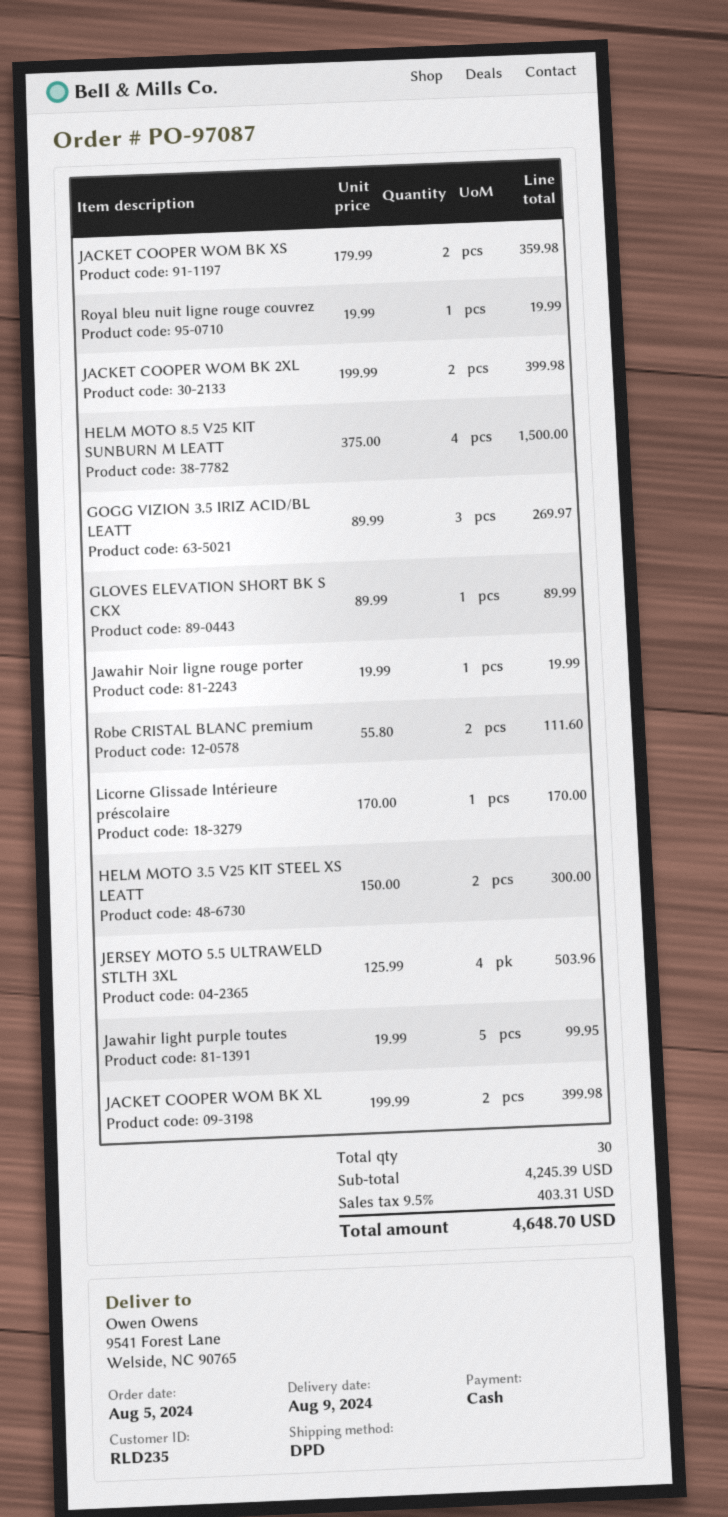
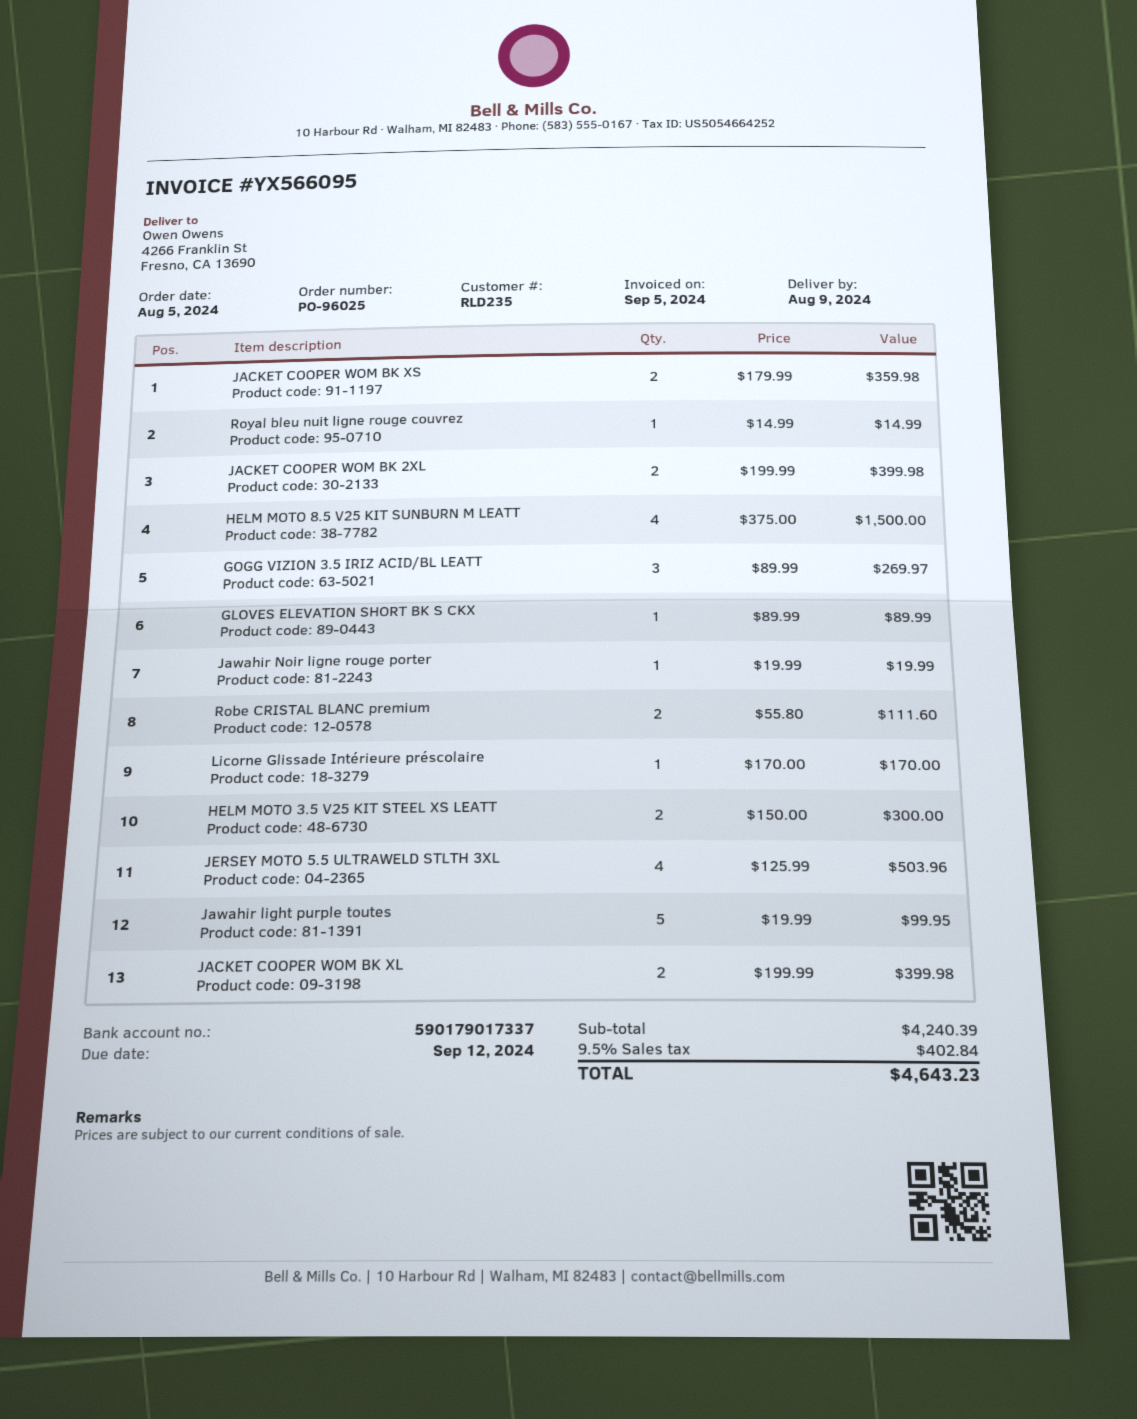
order number: PO-97087 -> PO-96025
ship to: 9541 Forest Lane, Welside, NC 90765 -> 4266 Franklin St, Fresno, CA 13690
Royal bleu nuit ligne rouge couvrez: 1 x 19.99 = 19.99 -> 1 x 14.99 = 14.99
subtotal: 4245.39 -> 4240.39
tax: 9.5% = 403.31 -> 9.5% = 402.84
total: 4648.70 -> 4643.23

